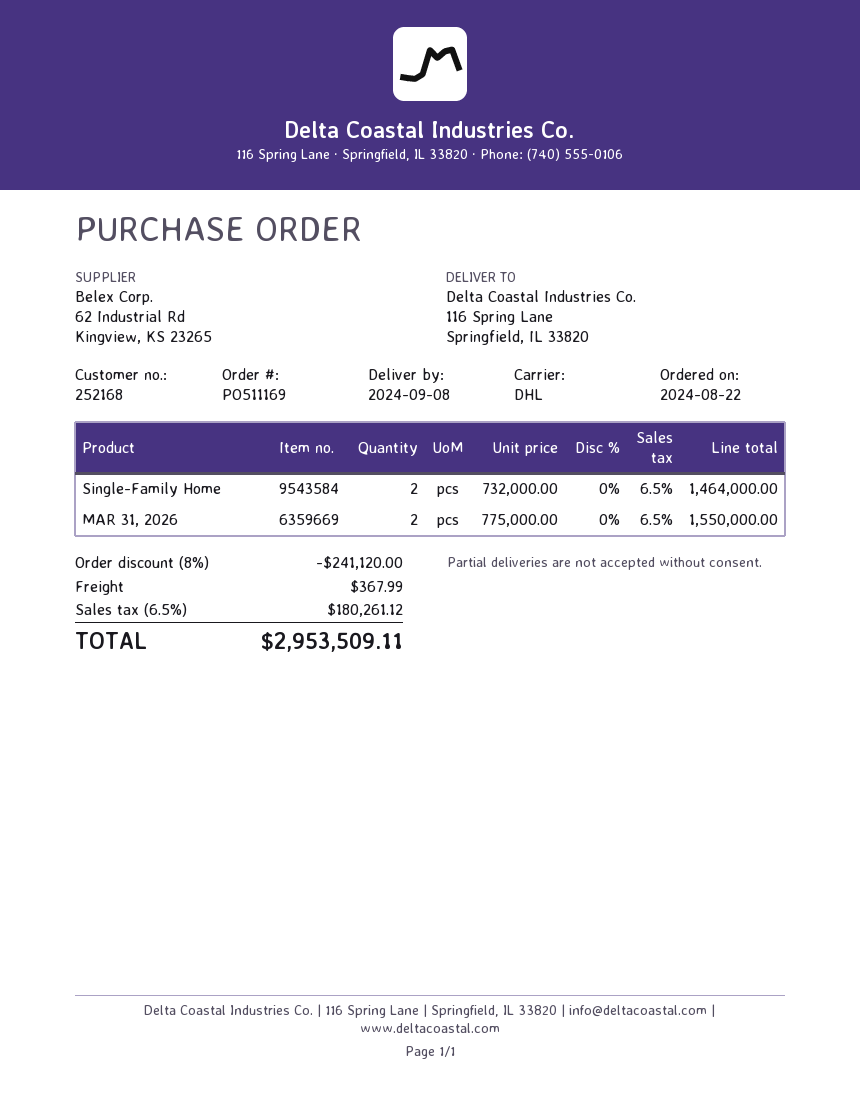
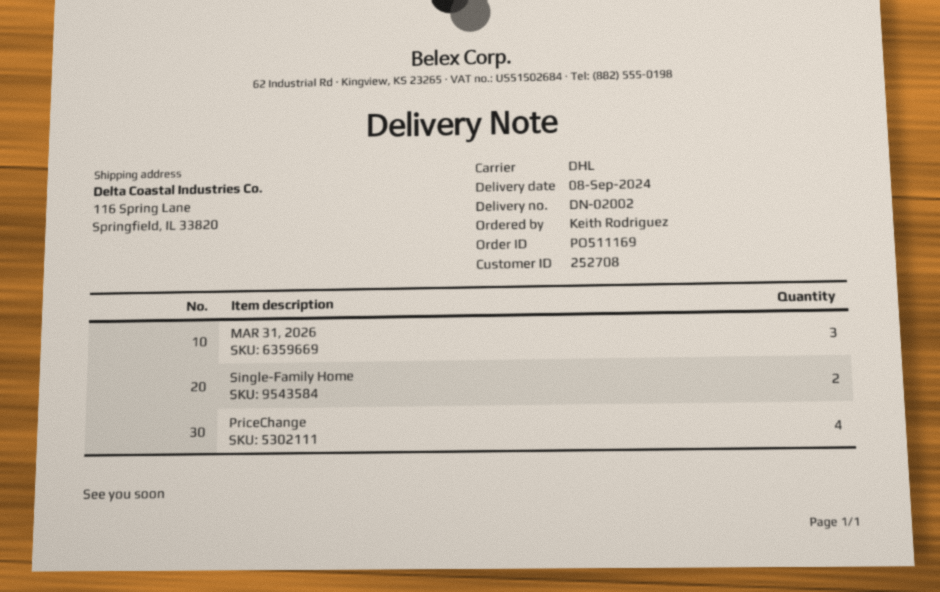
customer number: 252168 -> 252708
MAR 31, 2026: 2 -> 3
PriceChange: none -> 4

